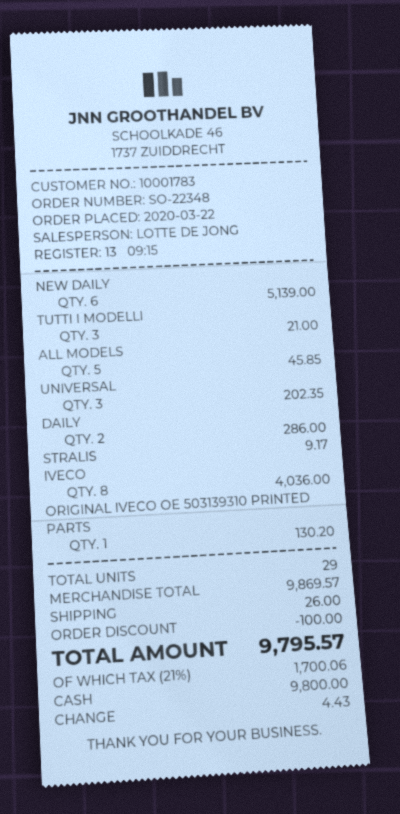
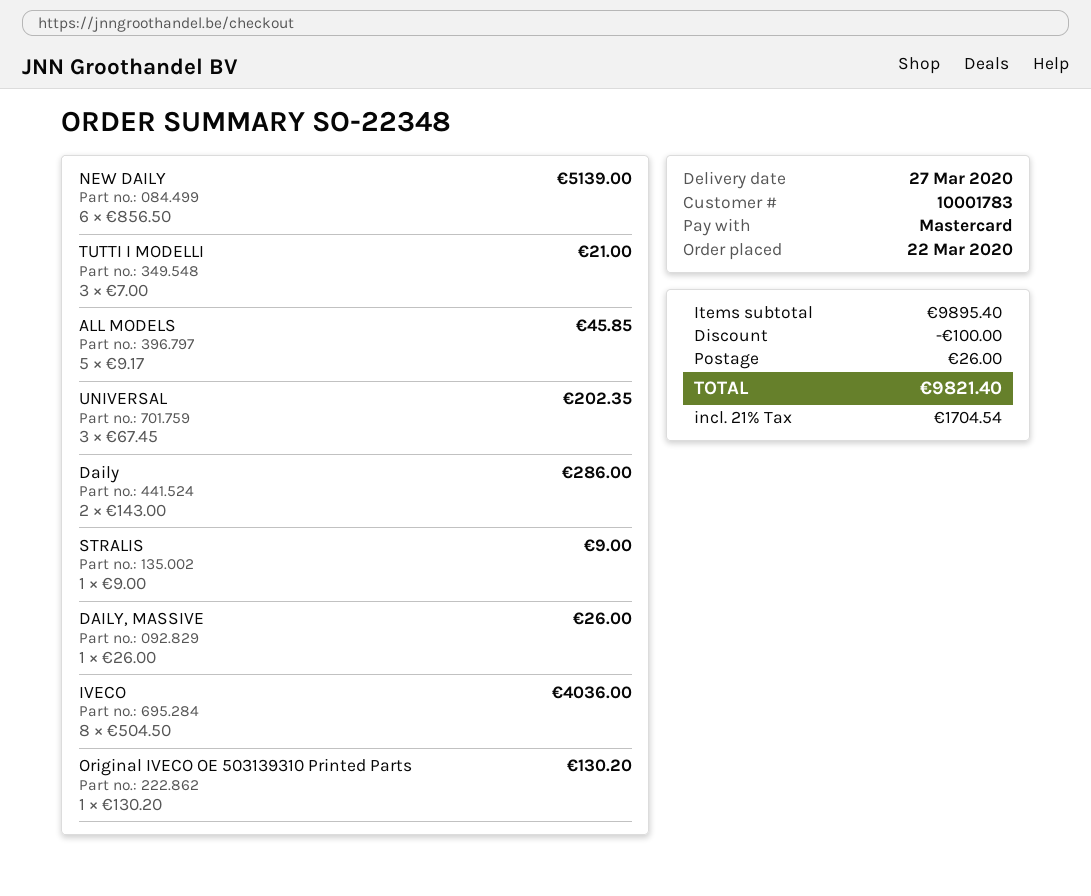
payment method: cash -> Mastercard
STRALIS: 1 for 9.17 -> 1 for 9.00
DAILY, MASSIVE: none -> 1 for 26.00
subtotal: 9869.57 -> 9895.40
tax: 21% = 1700.06 -> 21% = 1704.54
total: 9795.57 -> 9821.40

